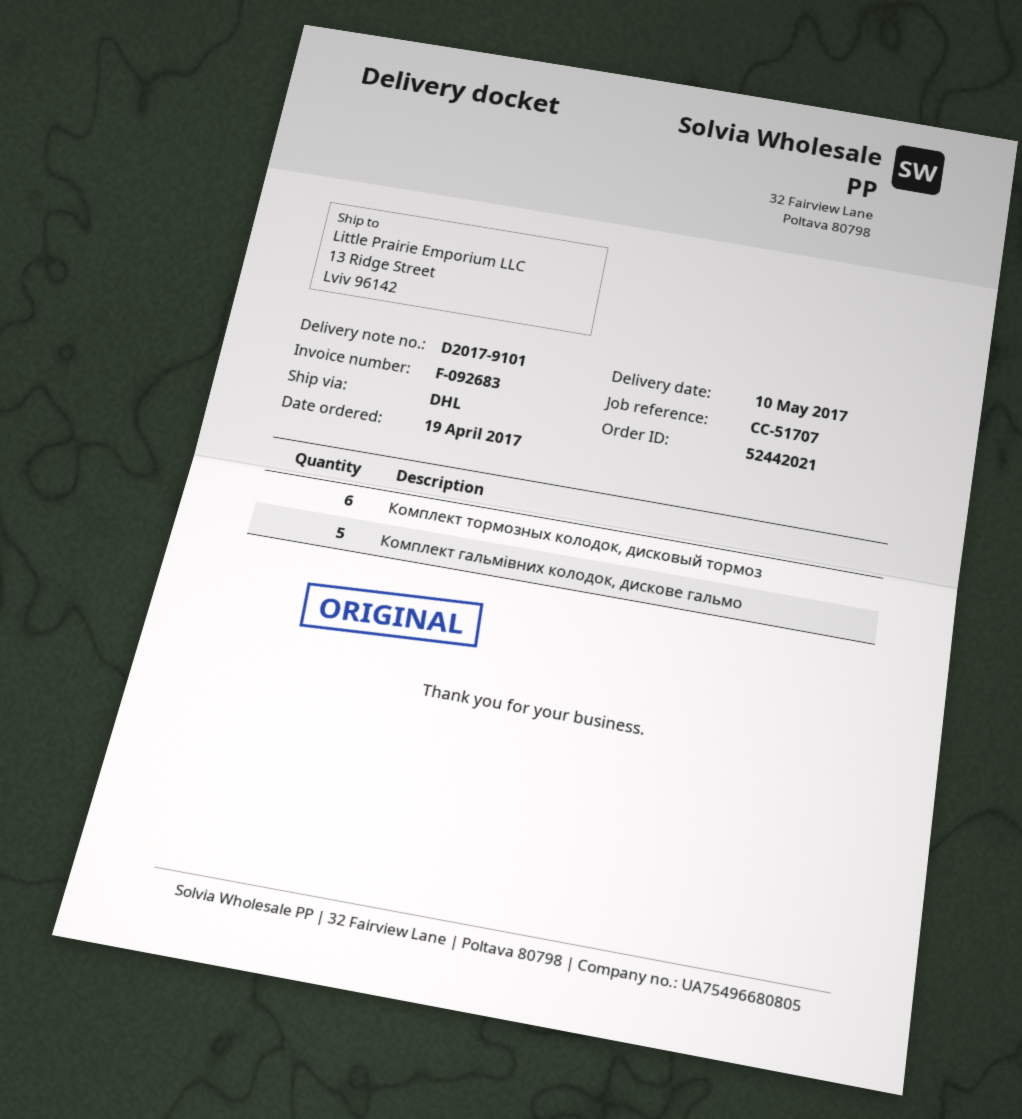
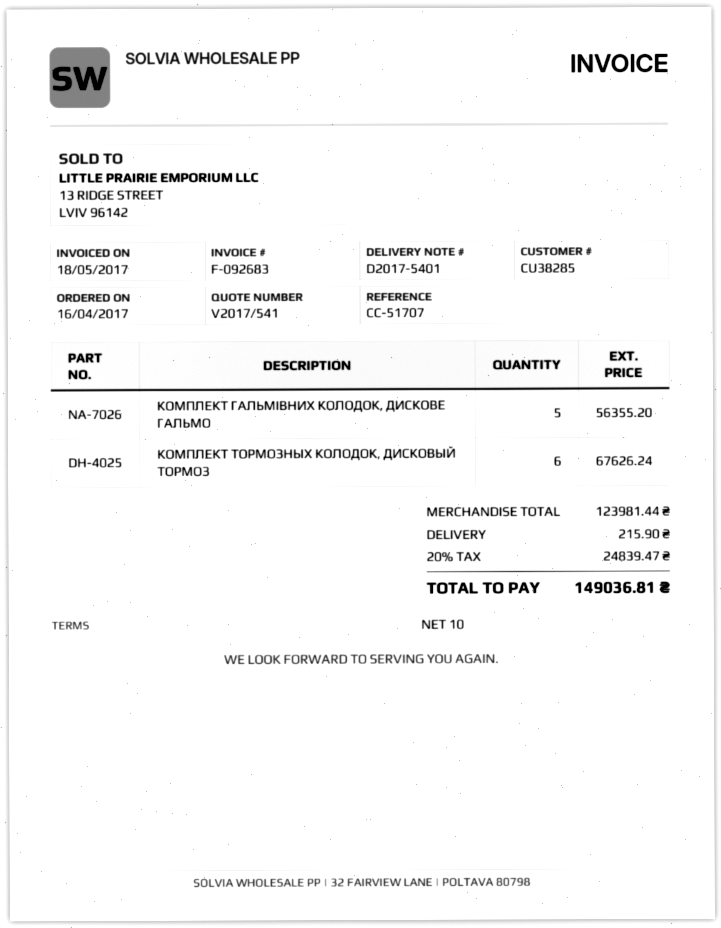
order date: 2017-04-19 -> 2017-04-16
delivery note number: D2017-9101 -> D2017-5401

